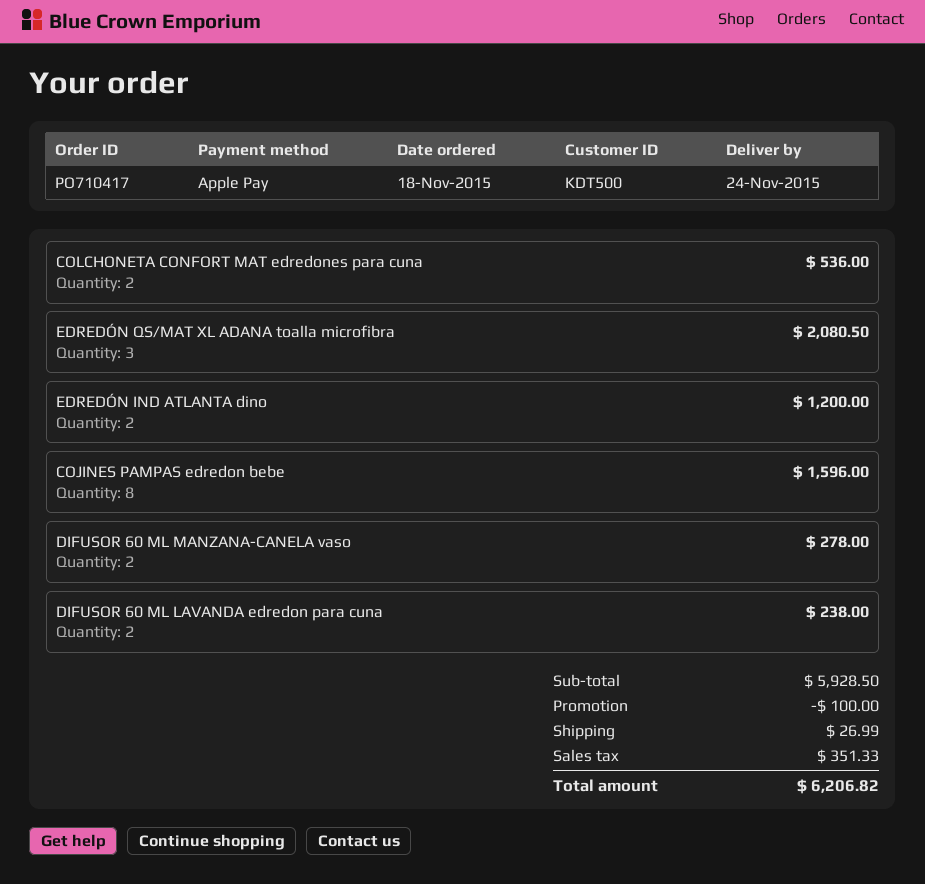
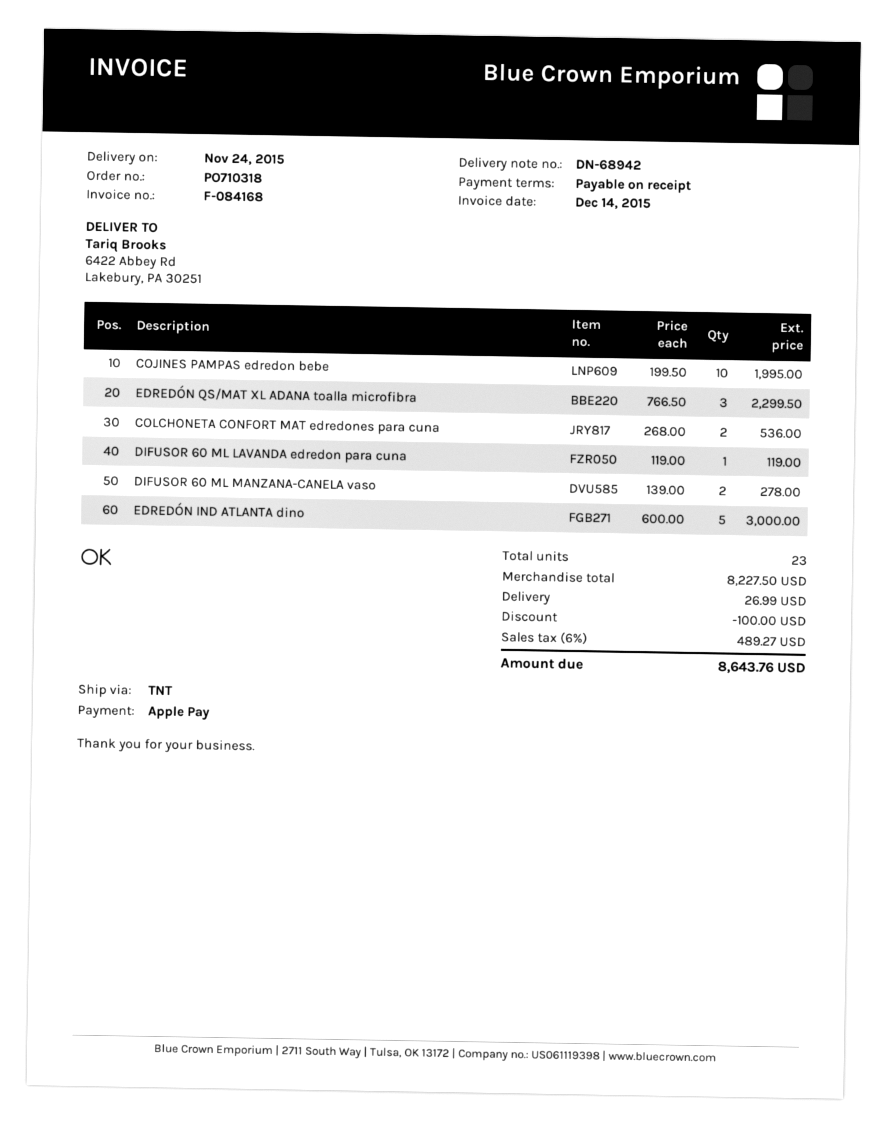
order number: PO710417 -> PO710318
EDREDÓN QS/MAT XL ADANA toalla microfibra: 3 for 2080.50 -> 3 for 2299.50
EDREDÓN IND ATLANTA dino: 2 for 1200.00 -> 5 for 3000.00
COJINES PAMPAS edredon bebe: 8 for 1596.00 -> 10 for 1995.00
DIFUSOR 60 ML LAVANDA edredon para cuna: 2 for 238.00 -> 1 for 119.00
subtotal: 5928.50 -> 8227.50
tax: 351.33 -> 489.27
total: 6206.82 -> 8643.76

